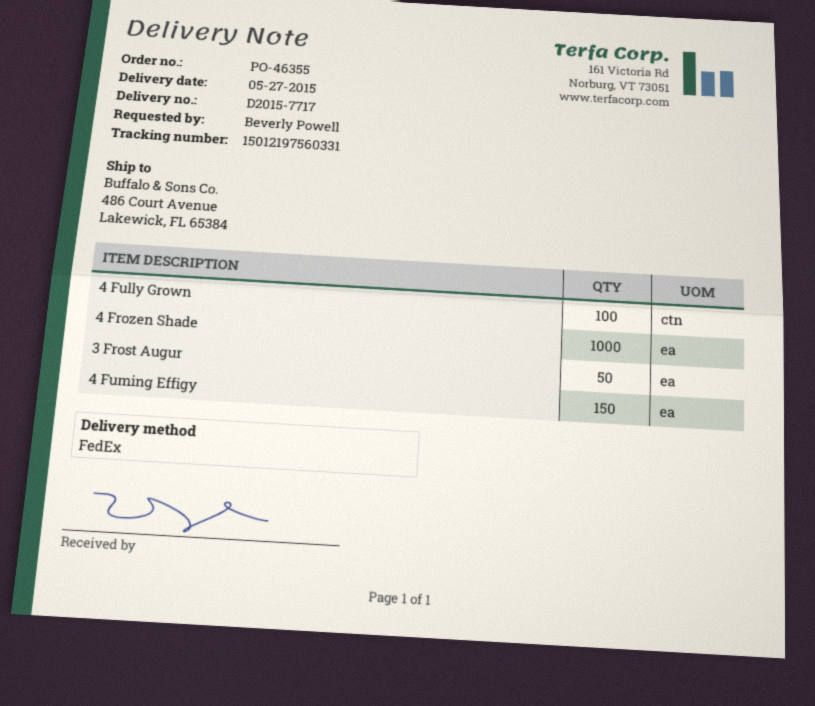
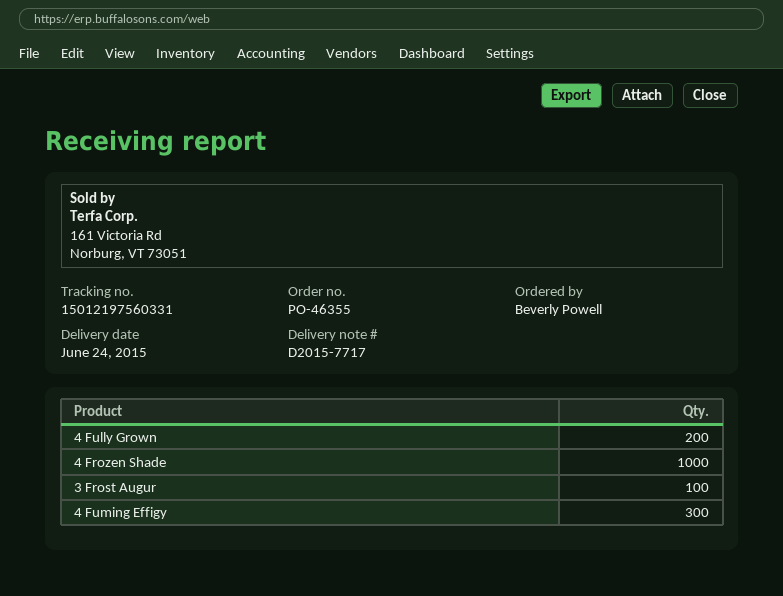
delivery date: 2015-05-27 -> 2015-06-24
4 Fully Grown: 100 -> 200
3 Frost Augur: 50 -> 100
4 Fuming Effigy: 150 -> 300

